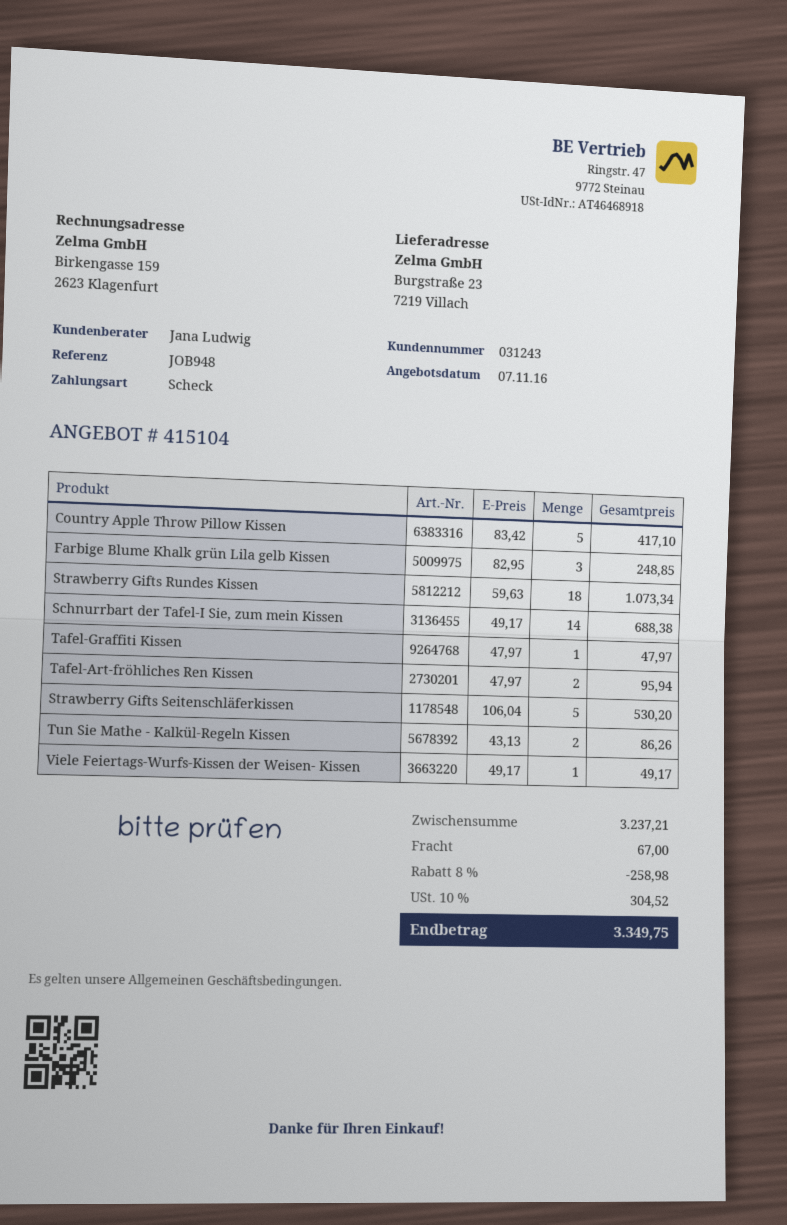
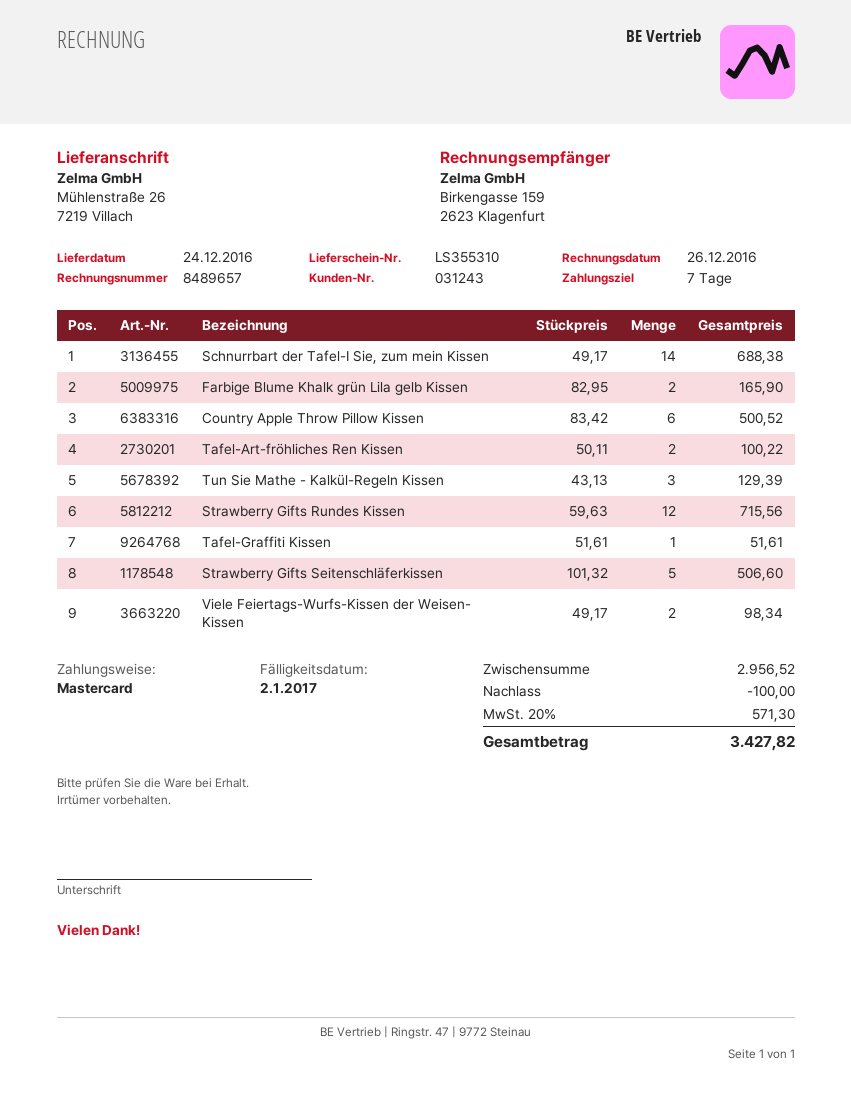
payment method: cheque -> Mastercard
ship to: Burgstraße 23, 7219 Villach -> Mühlenstraße 26, 7219 Villach
Country Apple Throw Pillow Kissen: 5 x 83.42 = 417.10 -> 6 x 83.42 = 500.52
Farbige Blume Khalk grün Lila gelb Kissen: 3 x 82.95 = 248.85 -> 2 x 82.95 = 165.90
Strawberry Gifts Rundes Kissen: 18 x 59.63 = 1073.34 -> 12 x 59.63 = 715.56
Tafel-Graffiti Kissen: 1 x 47.97 = 47.97 -> 1 x 51.61 = 51.61
Tafel-Art-fröhliches Ren Kissen: 2 x 47.97 = 95.94 -> 2 x 50.11 = 100.22
Strawberry Gifts Seitenschläferkissen: 5 x 106.04 = 530.20 -> 5 x 101.32 = 506.60
Tun Sie Mathe - Kalkül-Regeln Kissen: 2 x 43.13 = 86.26 -> 3 x 43.13 = 129.39
Viele Feiertags-Wurfs-Kissen der Weisen- Kissen: 1 x 49.17 = 49.17 -> 2 x 49.17 = 98.34
subtotal: 3237.21 -> 2956.52
discount: 258.98 -> 100.00
shipping: 67.00 -> none
tax: 10% = 304.52 -> 20% = 571.30
total: 3349.75 -> 3427.82

